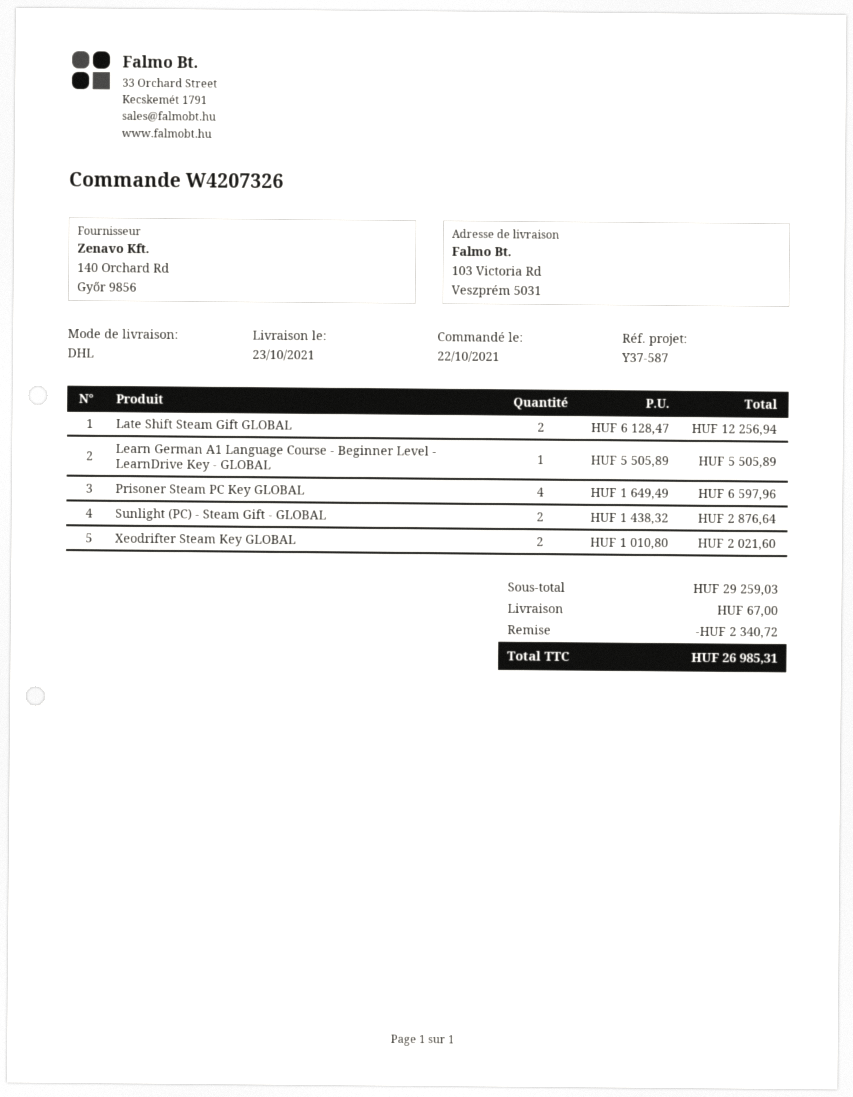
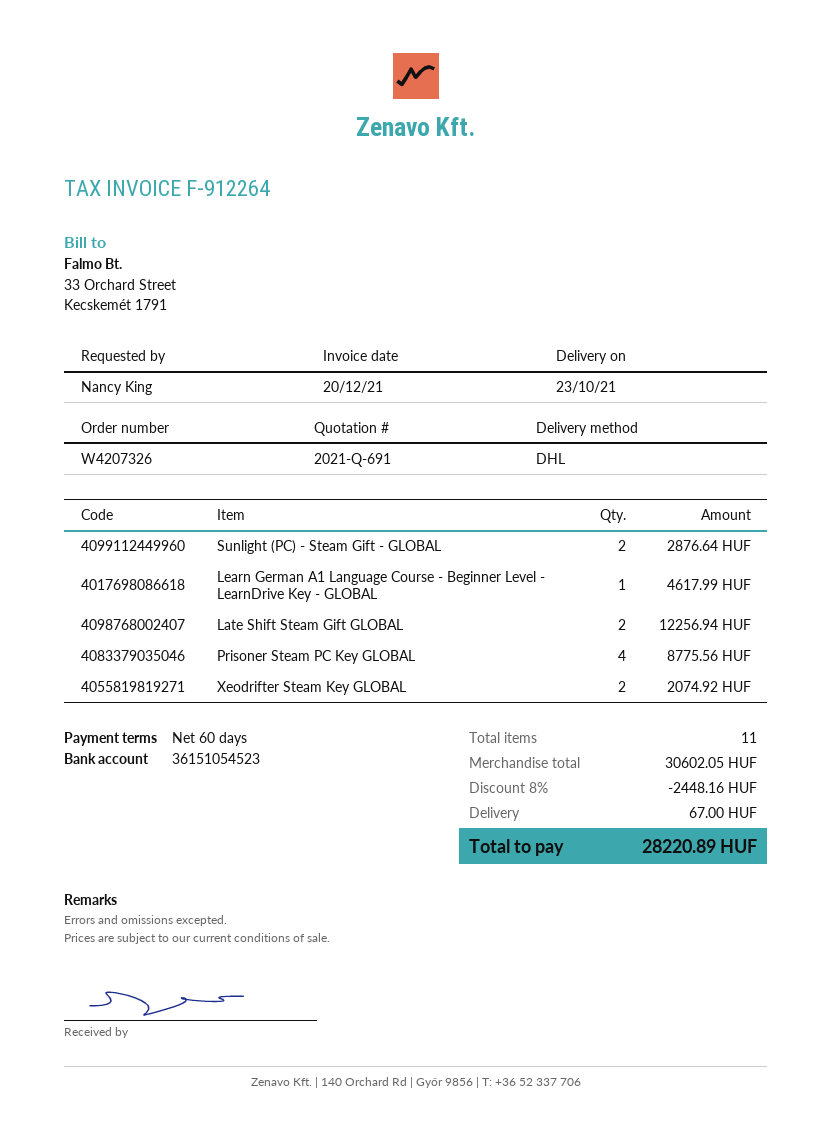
Learn German A1 Language Course - Beginner Level - LearnDrive Key - GLOBAL: 1 for 5505.89 -> 1 for 4617.99
Prisoner Steam PC Key GLOBAL: 4 for 6597.96 -> 4 for 8775.56
Xeodrifter Steam Key GLOBAL: 2 for 2021.60 -> 2 for 2074.92
subtotal: 29259.03 -> 30602.05
discount: 2340.72 -> 2448.16
total: 26985.31 -> 28220.89

